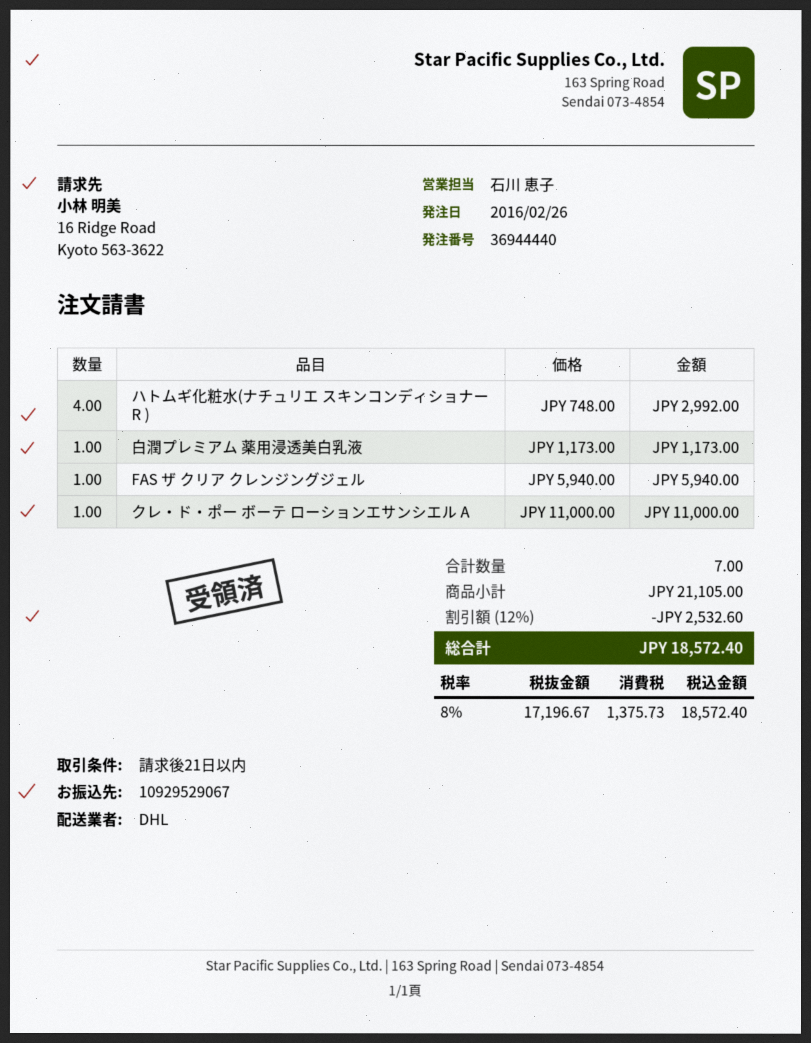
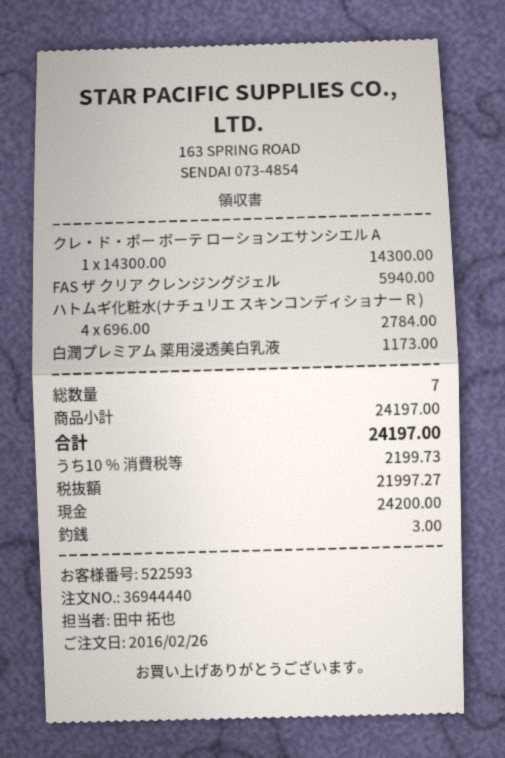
sales rep: 石川 恵子 -> 田中 拓也
ハトムギ化粧水(ナチュリエ スキンコンディショナー R ): 4 x 748.00 = 2992.00 -> 4 x 696.00 = 2784.00
クレ・ド・ポー ボーテ ローションエサンシエル A: 1 x 11000.00 = 11000.00 -> 1 x 14300.00 = 14300.00
subtotal: 21105.00 -> 24197.00
discount: 12% = 2532.60 -> none
net: 17196.67 -> 21997.27
tax: 8% = 1375.73 -> 10% = 2199.73
total: 18572.40 -> 24197.00

